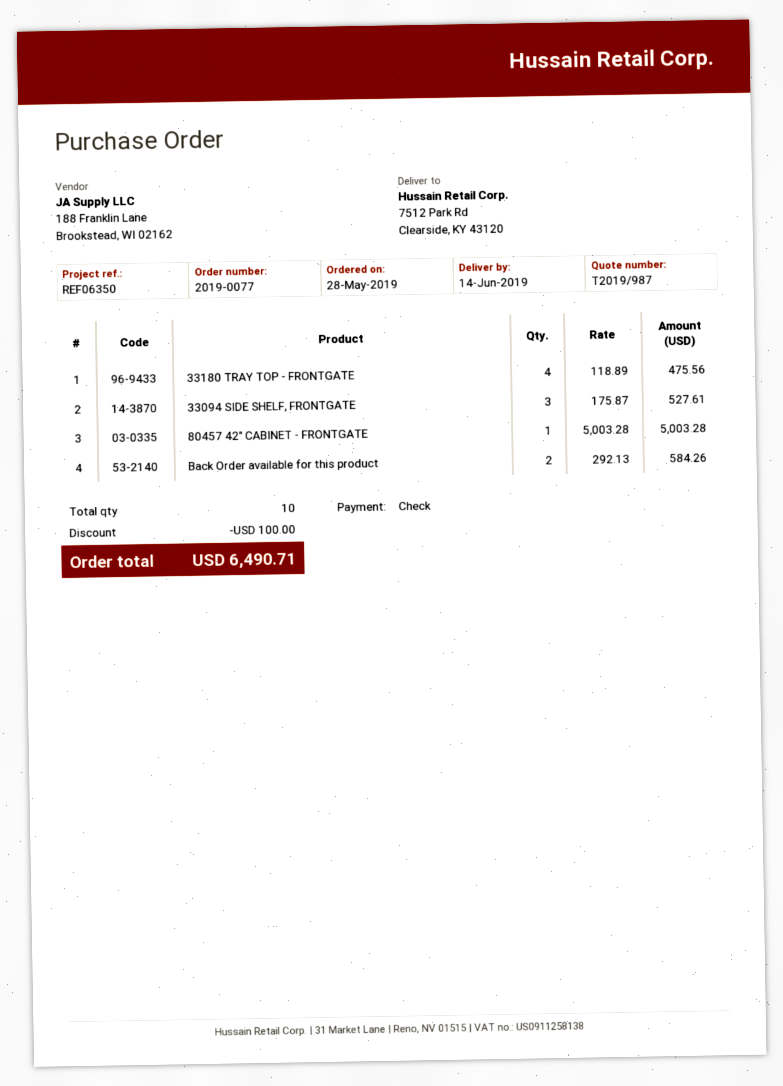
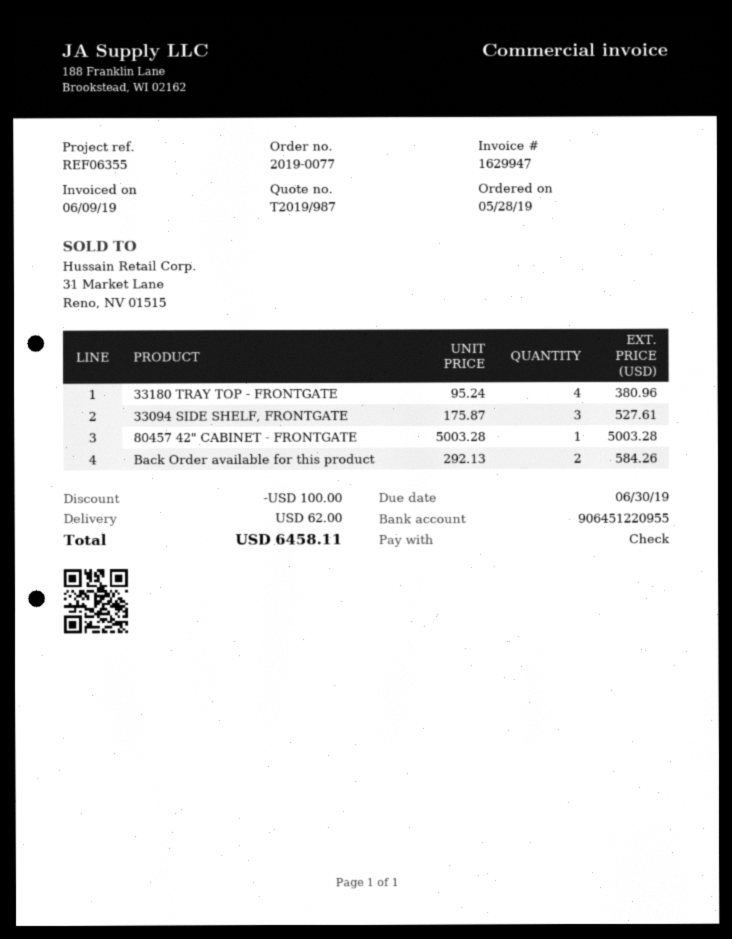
reference: REF06350 -> REF06355
33180 TRAY TOP - FRONTGATE: 4 x 118.89 = 475.56 -> 4 x 95.24 = 380.96
shipping: none -> 62.00
total: 6490.71 -> 6458.11

